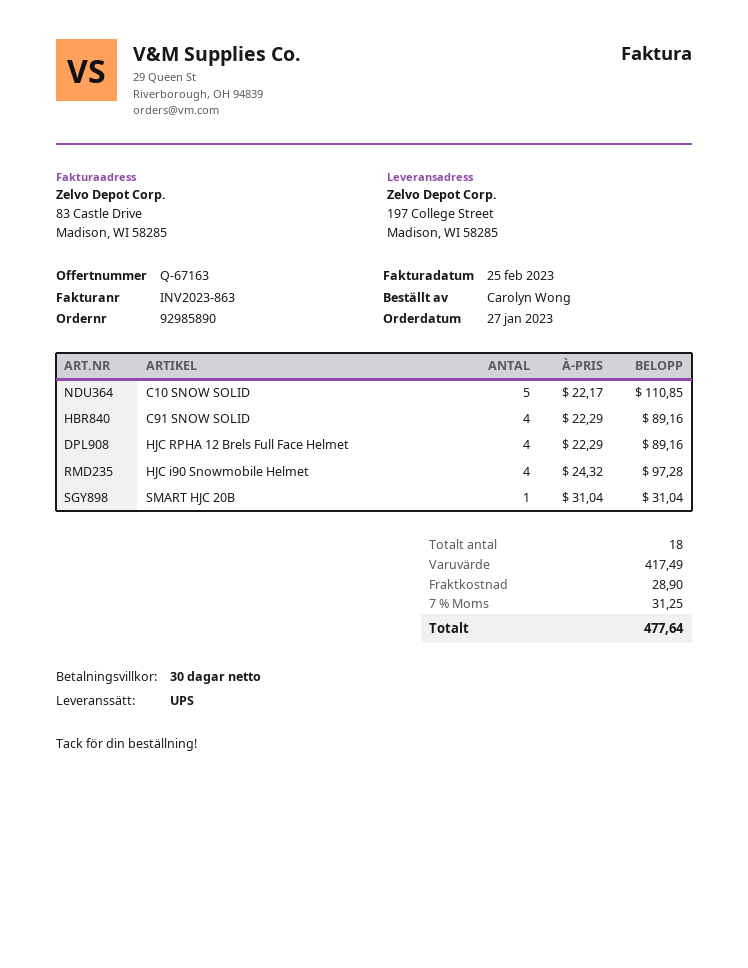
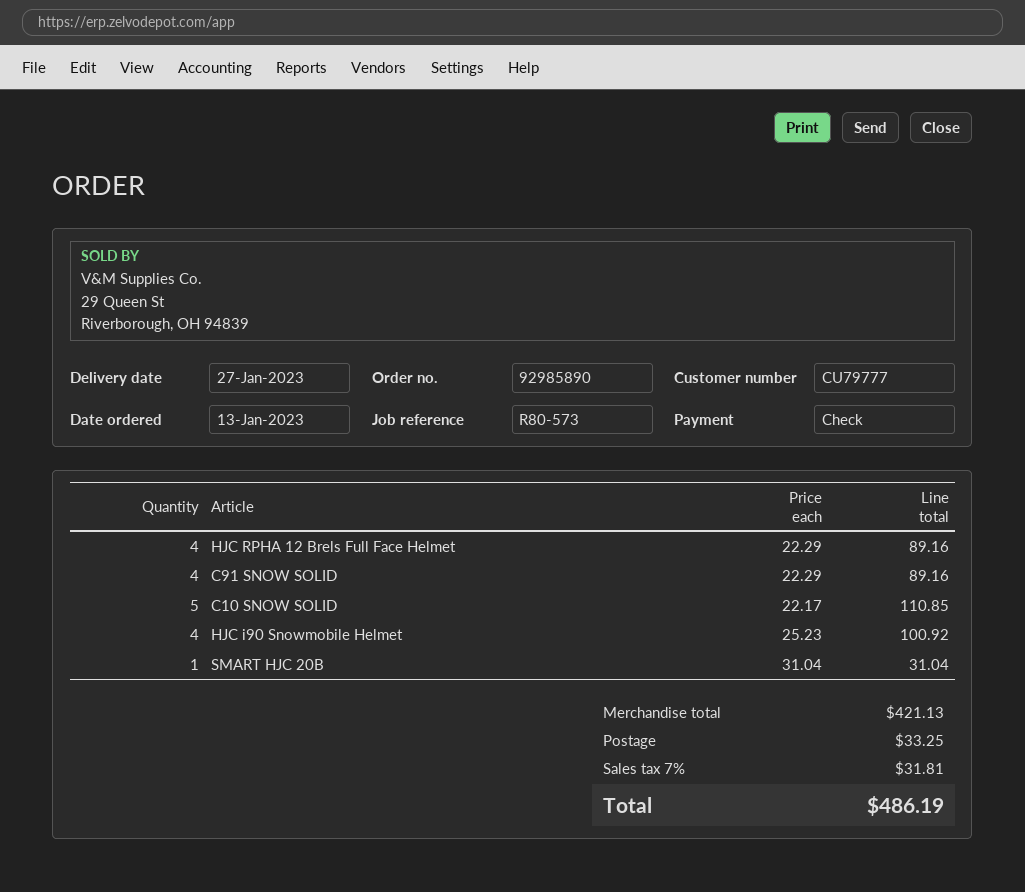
order date: 2023-01-27 -> 2023-01-13
HJC i90 Snowmobile Helmet: 4 x 24.32 = 97.28 -> 4 x 25.23 = 100.92
subtotal: 417.49 -> 421.13
shipping: 28.90 -> 33.25
tax: 7% = 31.25 -> 7% = 31.81
total: 477.64 -> 486.19

